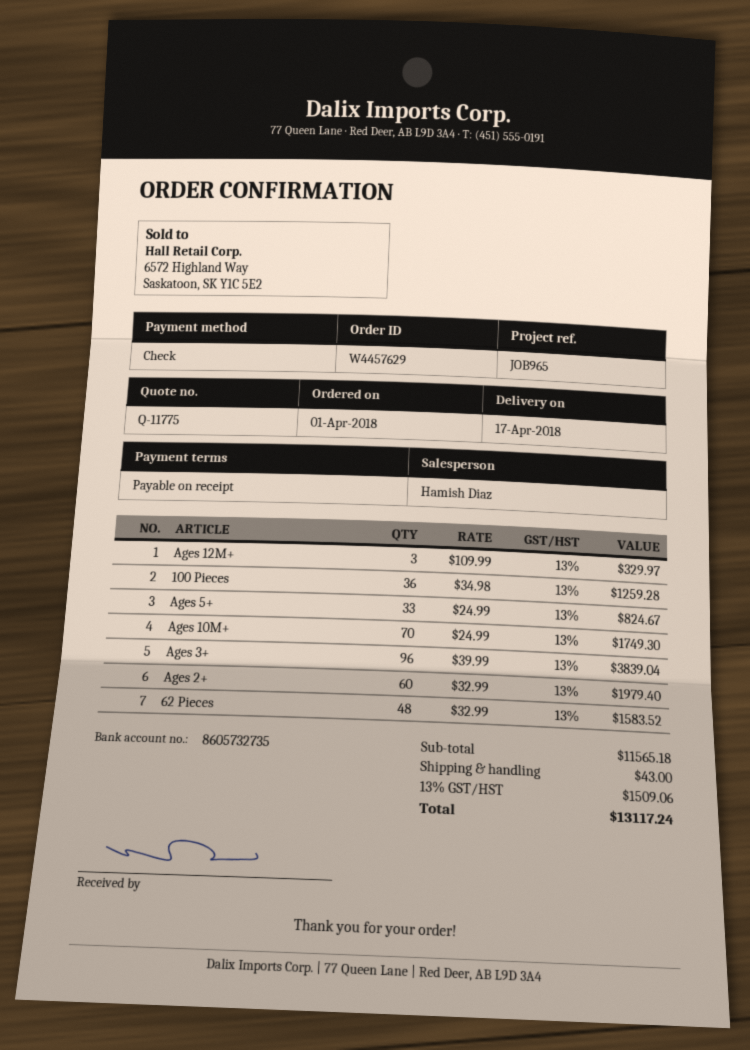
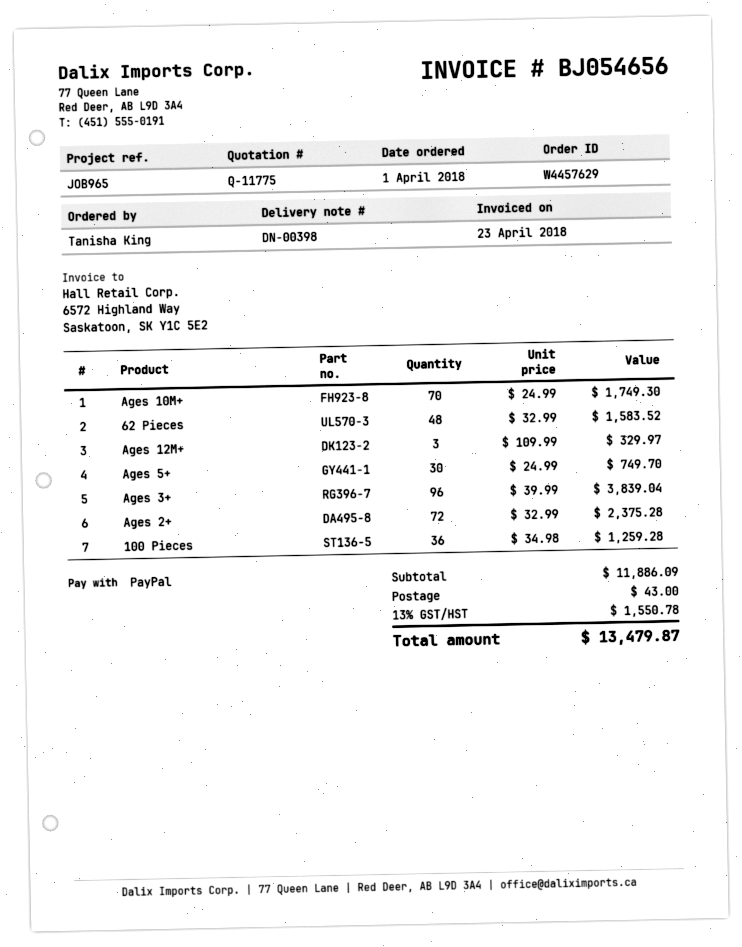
payment method: cheque -> PayPal
Ages 5+: 33 x 24.99 = 824.67 -> 30 x 24.99 = 749.70
Ages 2+: 60 x 32.99 = 1979.40 -> 72 x 32.99 = 2375.28
subtotal: 11565.18 -> 11886.09
tax: 13% = 1509.06 -> 13% = 1550.78
total: 13117.24 -> 13479.87

